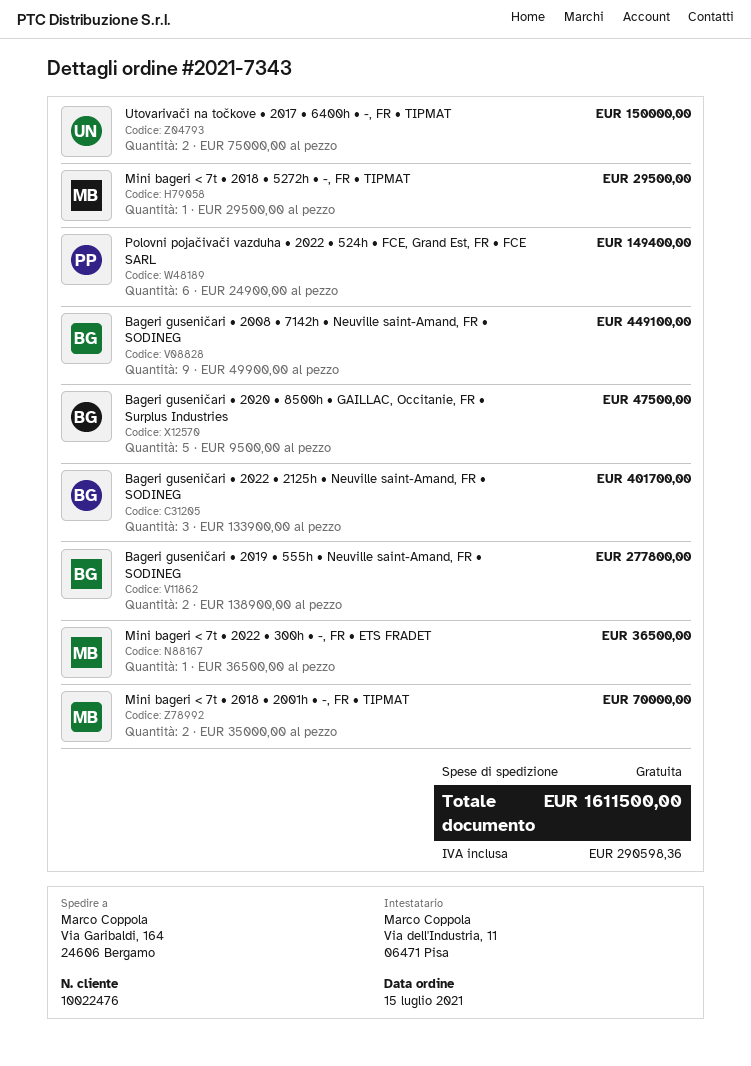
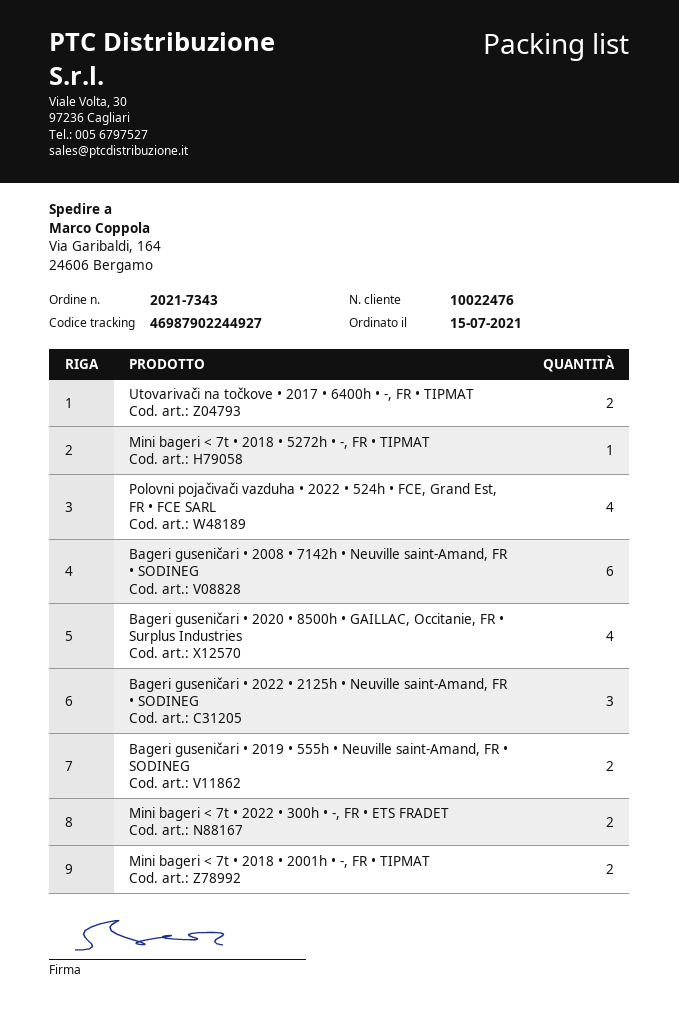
Polovni pojačivači vazduha • 2022 • 524h • FCE, Grand Est, FR • FCE SARL: 6 -> 4
Bageri guseničari • 2008 • 7142h • Neuville saint-Amand, FR • SODINEG: 9 -> 6
Bageri guseničari • 2020 • 8500h • GAILLAC, Occitanie, FR • Surplus Industries: 5 -> 4
Mini bageri < 7t • 2022 • 300h • -, FR • ETS FRADET: 1 -> 2

